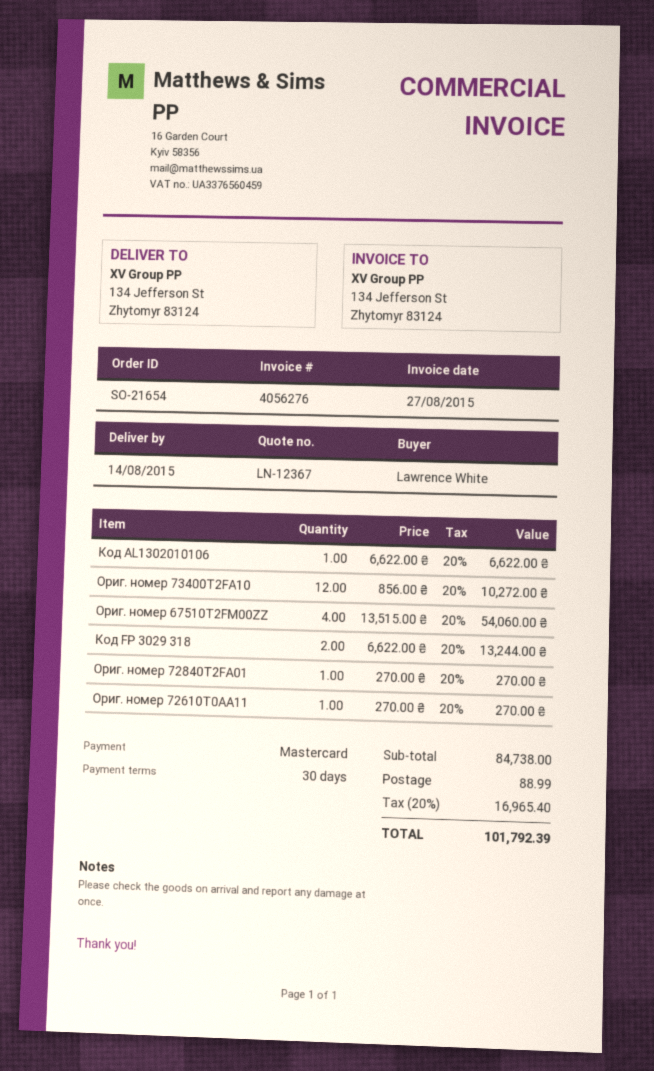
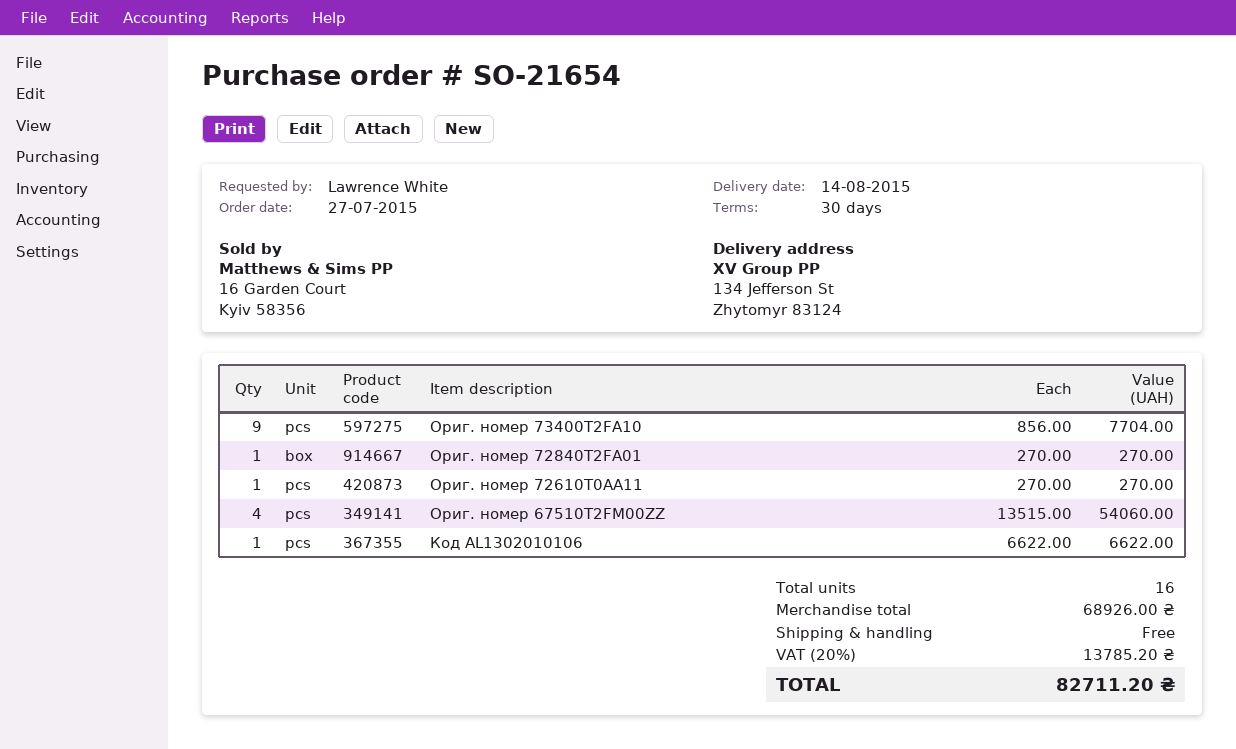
Ориг. номер 73400T2FA10: 12 x 856.00 = 10272.00 -> 9 x 856.00 = 7704.00
Код FP 3029 318: 2 x 6622.00 = 13244.00 -> none
subtotal: 84738.00 -> 68926.00
shipping: 88.99 -> 0.00
tax: 20% = 16965.40 -> 20% = 13785.20
total: 101792.39 -> 82711.20

